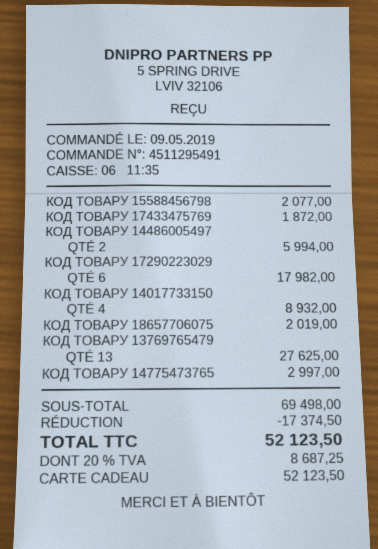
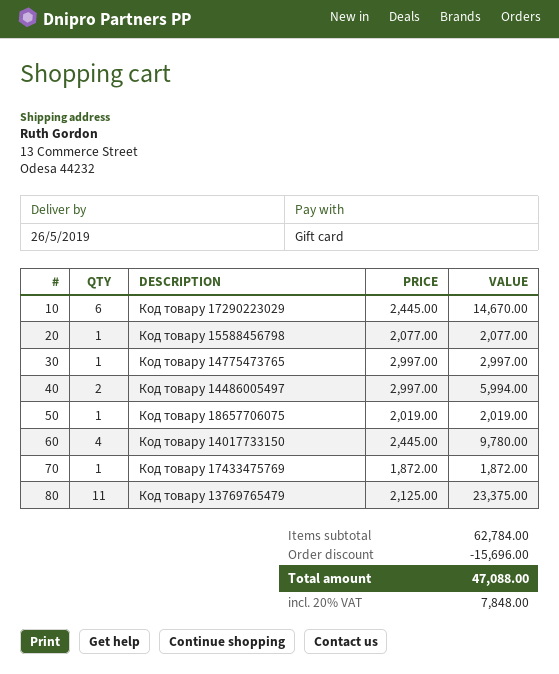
КОД ТОВАРУ 17290223029: 6 for 17982.00 -> 6 for 14670.00
КОД ТОВАРУ 14017733150: 4 for 8932.00 -> 4 for 9780.00
КОД ТОВАРУ 13769765479: 13 for 27625.00 -> 11 for 23375.00
subtotal: 69498.00 -> 62784.00
discount: 17374.50 -> 15696.00
tax: 20% = 8687.25 -> 20% = 7848.00
total: 52123.50 -> 47088.00

